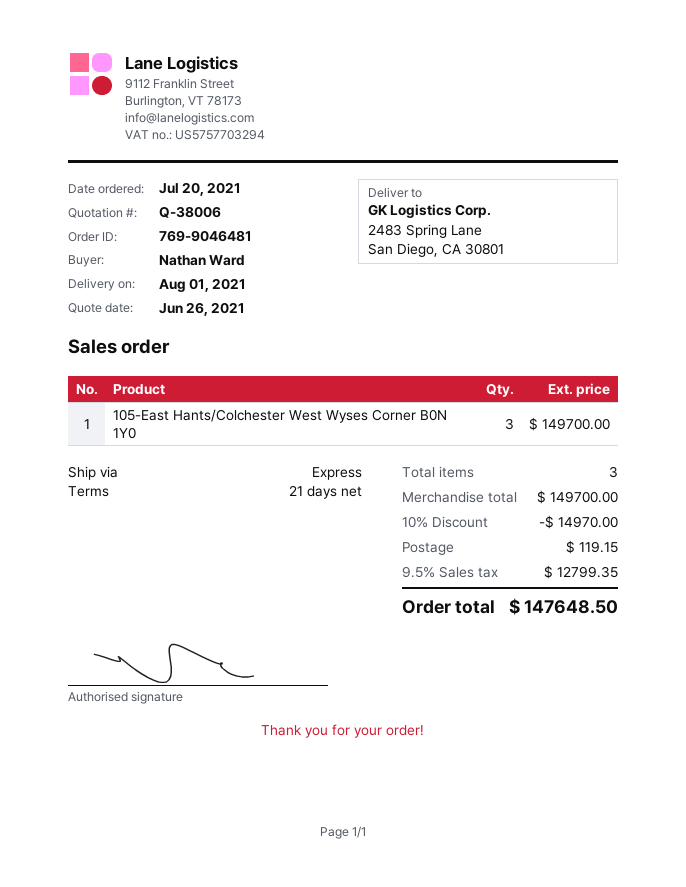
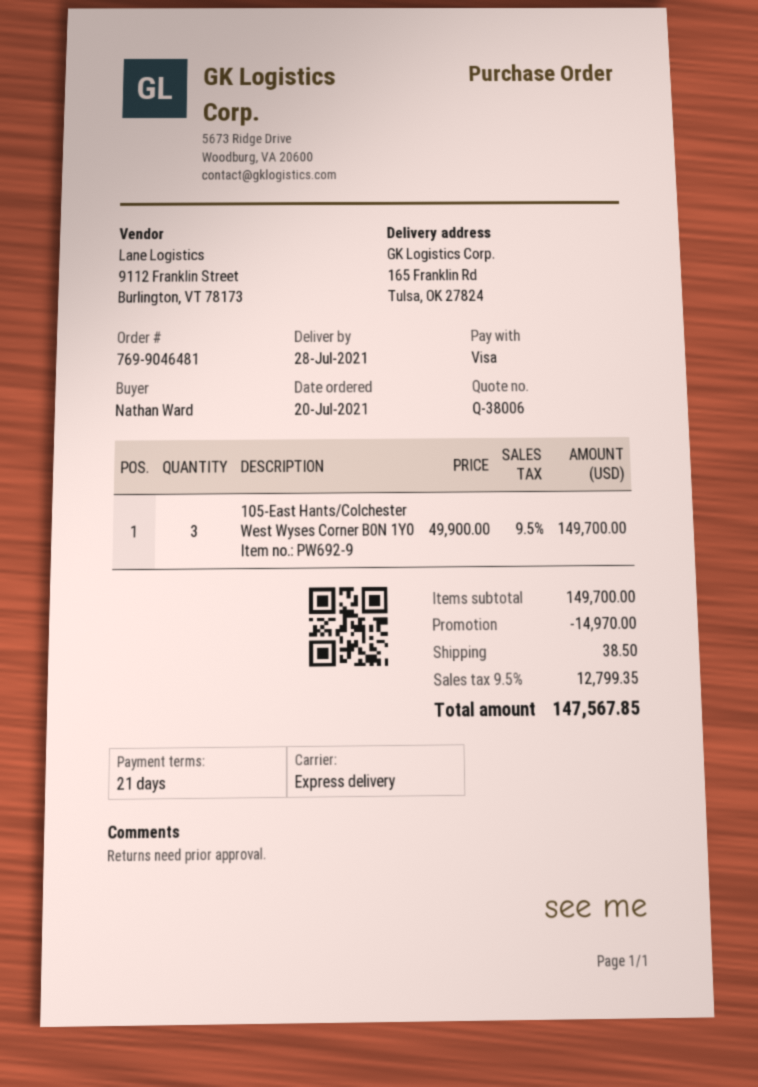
delivery date: 2021-08-01 -> 2021-07-28
ship to: 2483 Spring Lane, San Diego, CA 30801 -> 165 Franklin Rd, Tulsa, OK 27824
shipping: 119.15 -> 38.50
total: 147648.50 -> 147567.85

